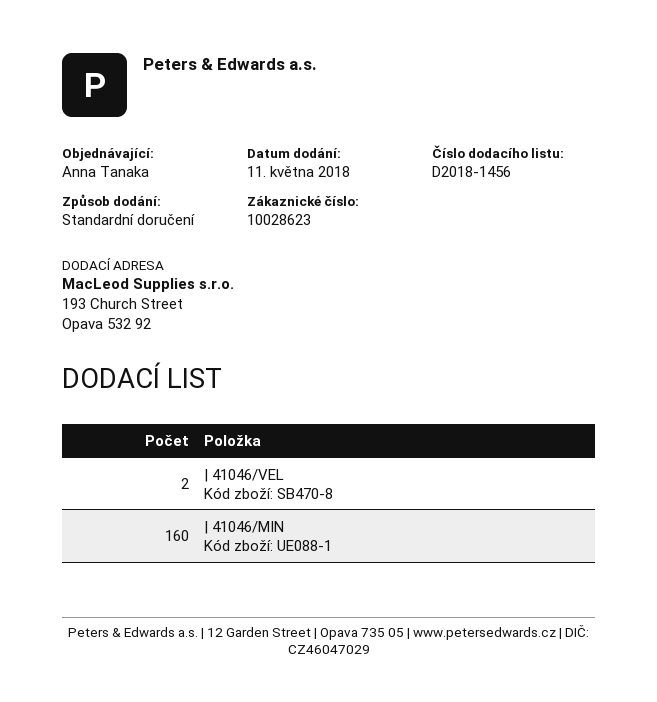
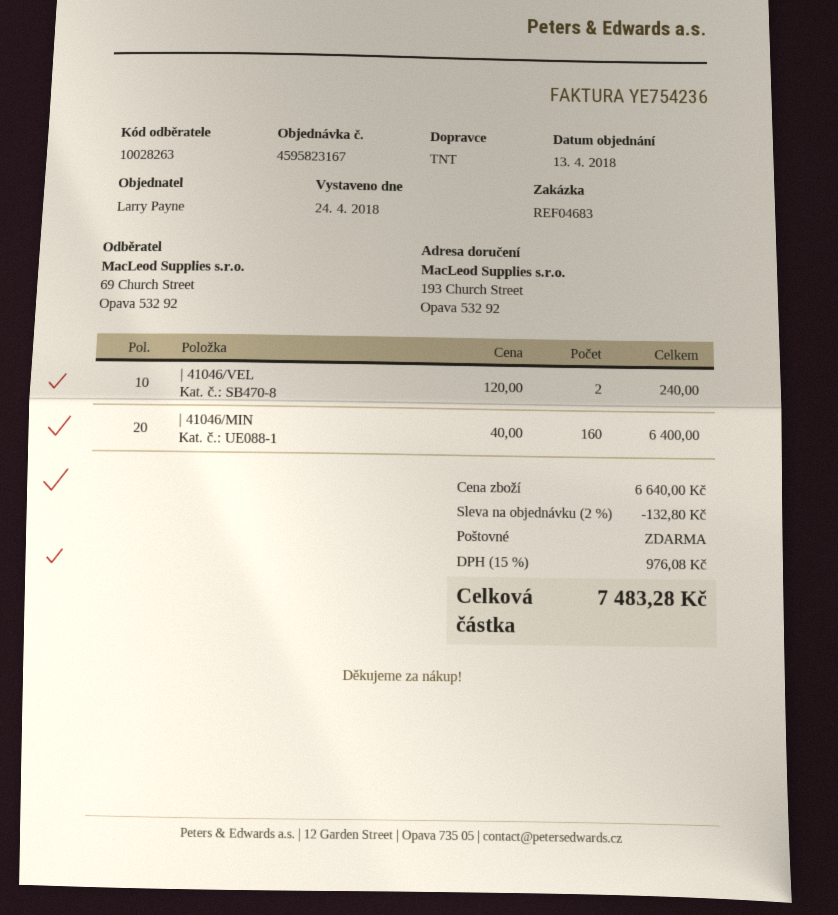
customer number: 10028623 -> 10028263
ordered by: Anna Tanaka -> Larry Payne
shipping method: standard -> TNT

